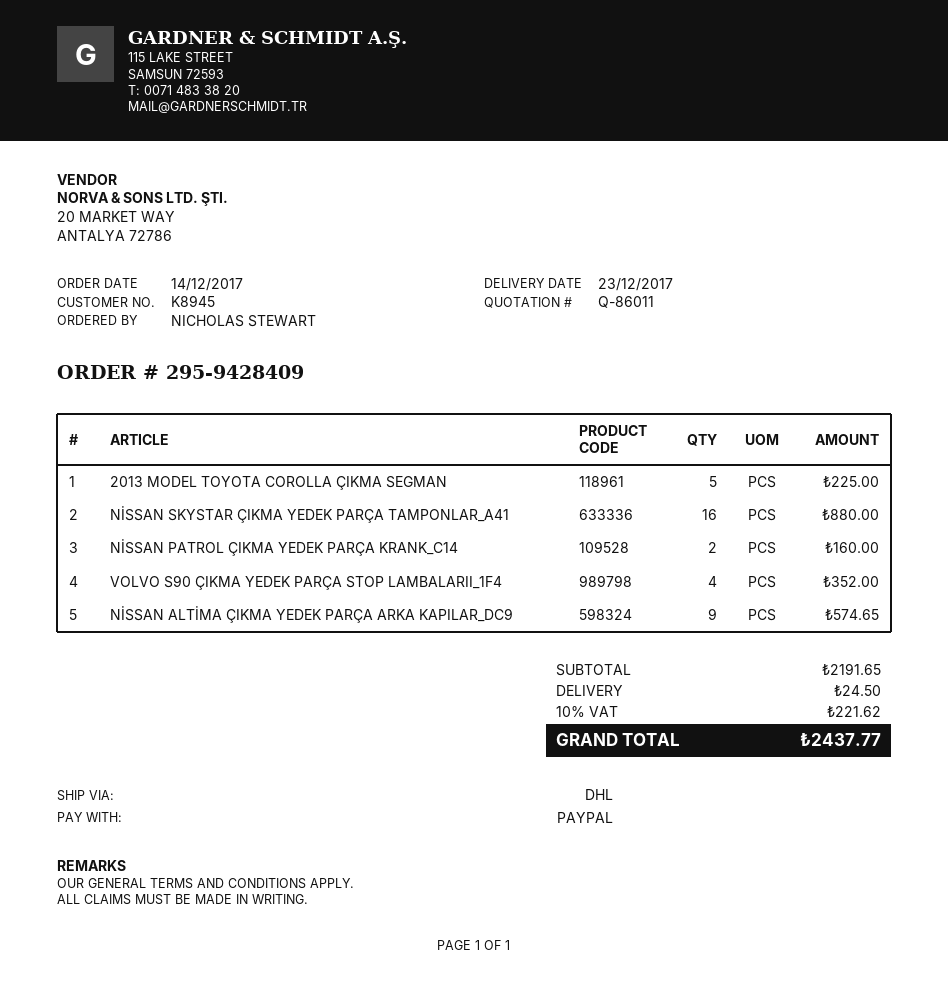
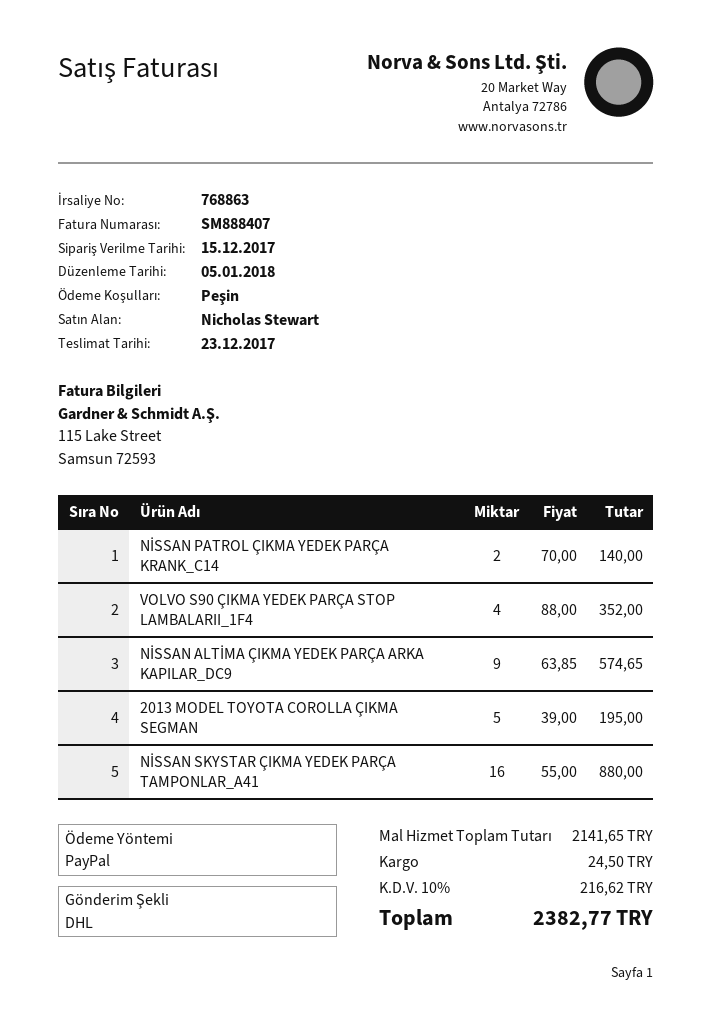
order date: 2017-12-14 -> 2017-12-15
2013 MODEL TOYOTA COROLLA ÇIKMA SEGMAN: 5 for 225.00 -> 5 for 195.00
NİSSAN PATROL ÇIKMA YEDEK PARÇA KRANK_C14: 2 for 160.00 -> 2 for 140.00
subtotal: 2191.65 -> 2141.65
tax: 10% = 221.62 -> 10% = 216.62
total: 2437.77 -> 2382.77

